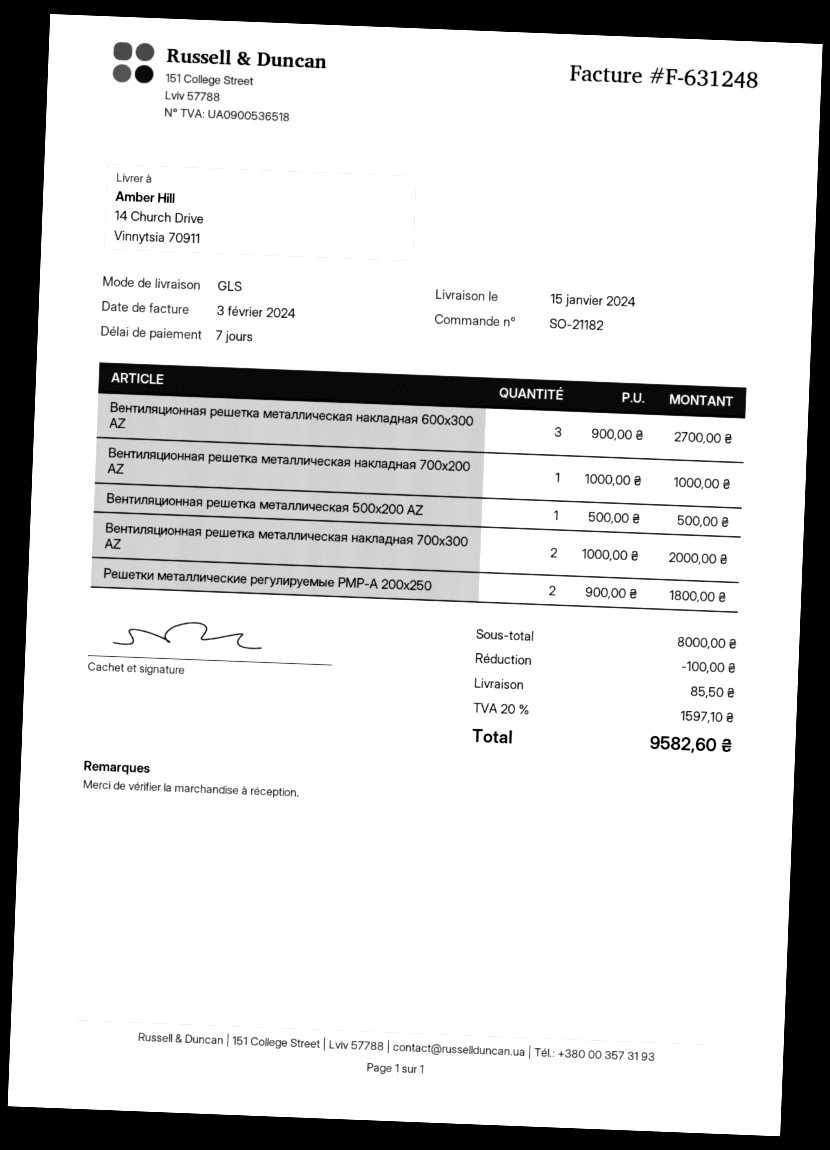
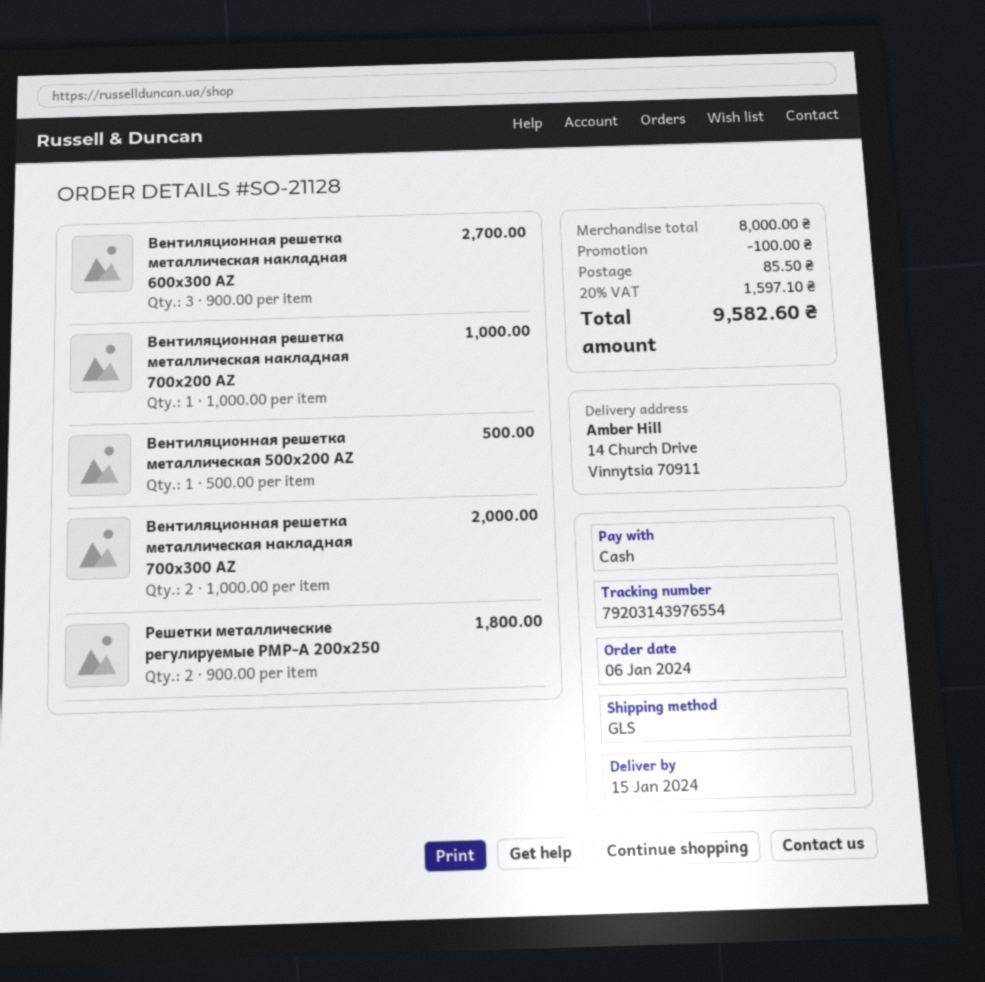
order number: SO-21182 -> SO-21128

